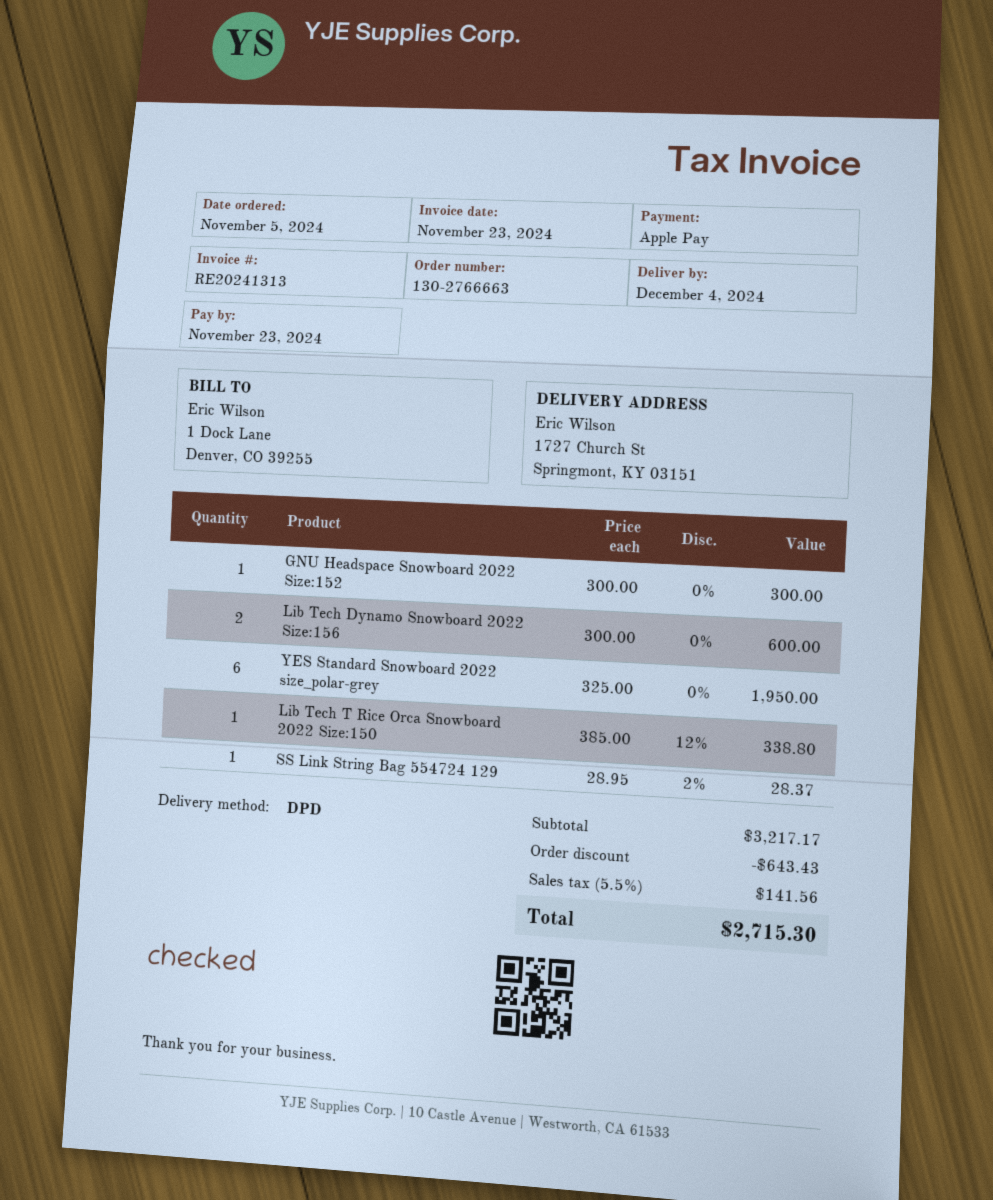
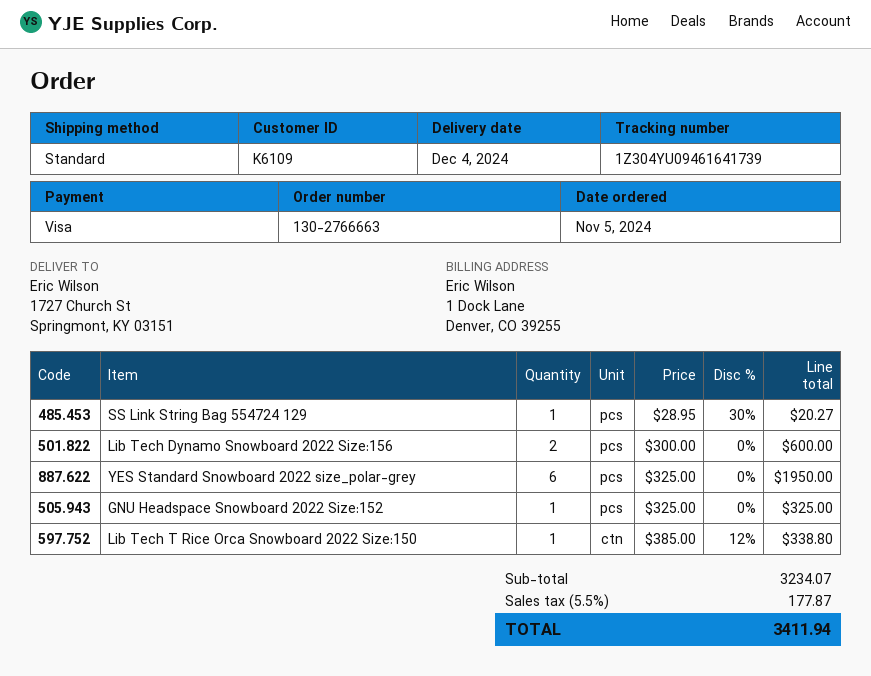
payment method: Apple Pay -> Visa
shipping method: DPD -> standard
GNU Headspace Snowboard 2022 Size:152: 1 x 300.00 = 300.00 -> 1 x 325.00 = 325.00
SS Link String Bag 554724 129: 1 x 28.95 - 2% = 28.37 -> 1 x 28.95 - 30% = 20.27
subtotal: 3217.17 -> 3234.07
discount: 643.43 -> none
tax: 5.5% = 141.56 -> 5.5% = 177.87
total: 2715.30 -> 3411.94

